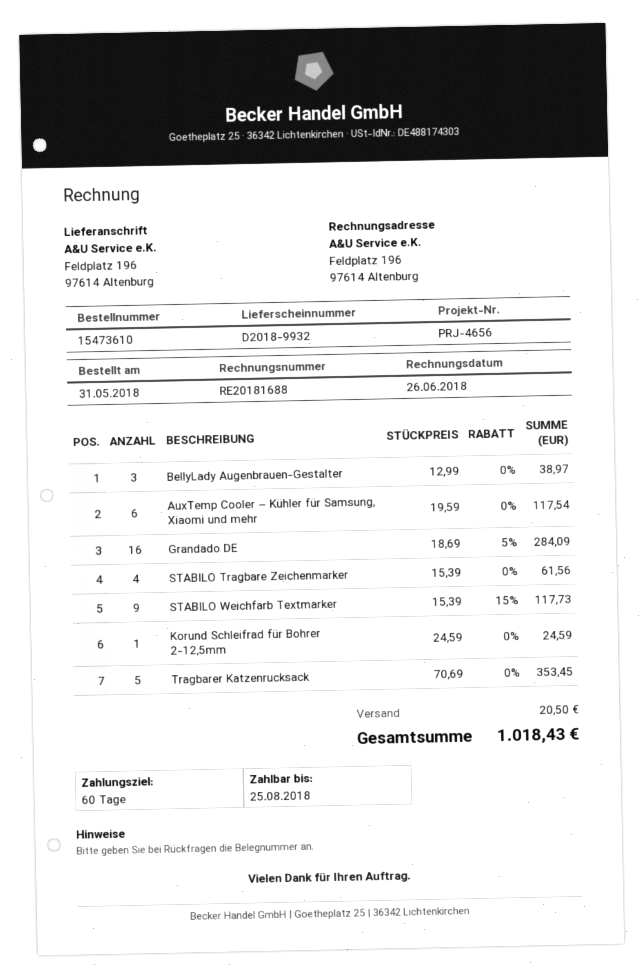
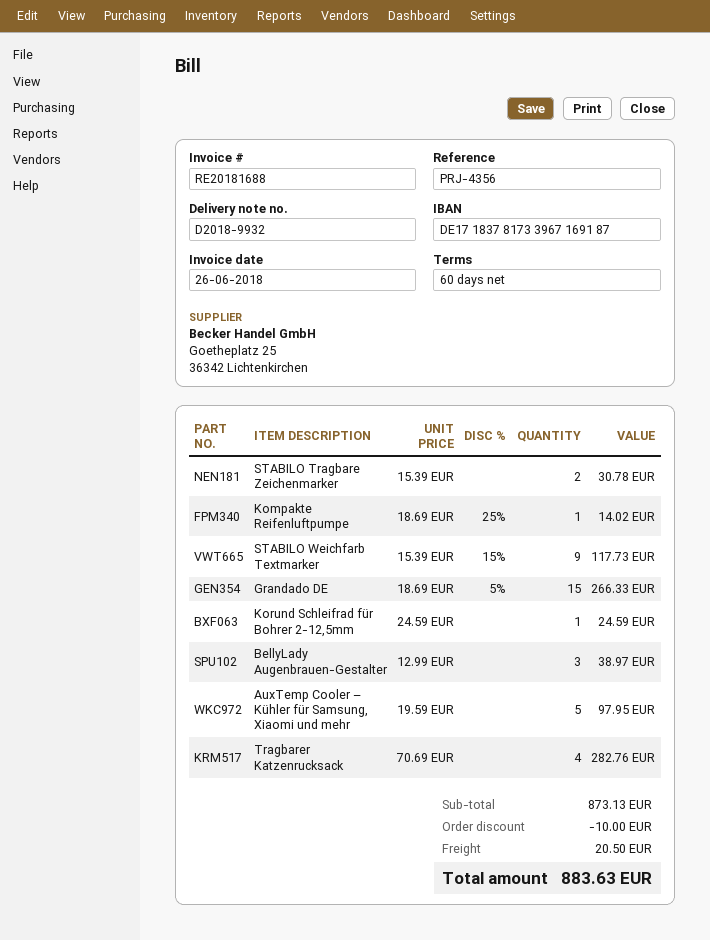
reference: PRJ-4656 -> PRJ-4356
AuxTemp Cooler – Kühler für Samsung, Xiaomi und mehr: 6 x 19.59 = 117.54 -> 5 x 19.59 = 97.95
Grandado DE: 16 x 18.69 - 5% = 284.09 -> 15 x 18.69 - 5% = 266.33
STABILO Tragbare Zeichenmarker: 4 x 15.39 = 61.56 -> 2 x 15.39 = 30.78
Tragbarer Katzenrucksack: 5 x 70.69 = 353.45 -> 4 x 70.69 = 282.76
Kompakte Reifenluftpumpe: none -> 1 x 18.69 - 25% = 14.02
discount: none -> 10.00
total: 1018.43 -> 883.63

